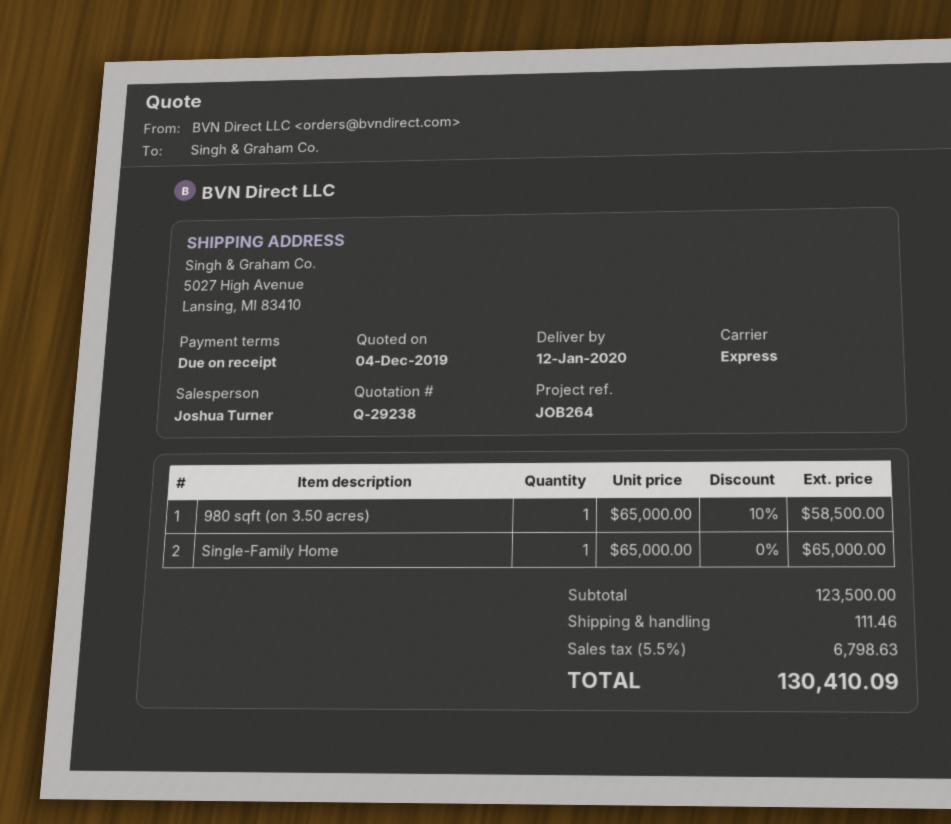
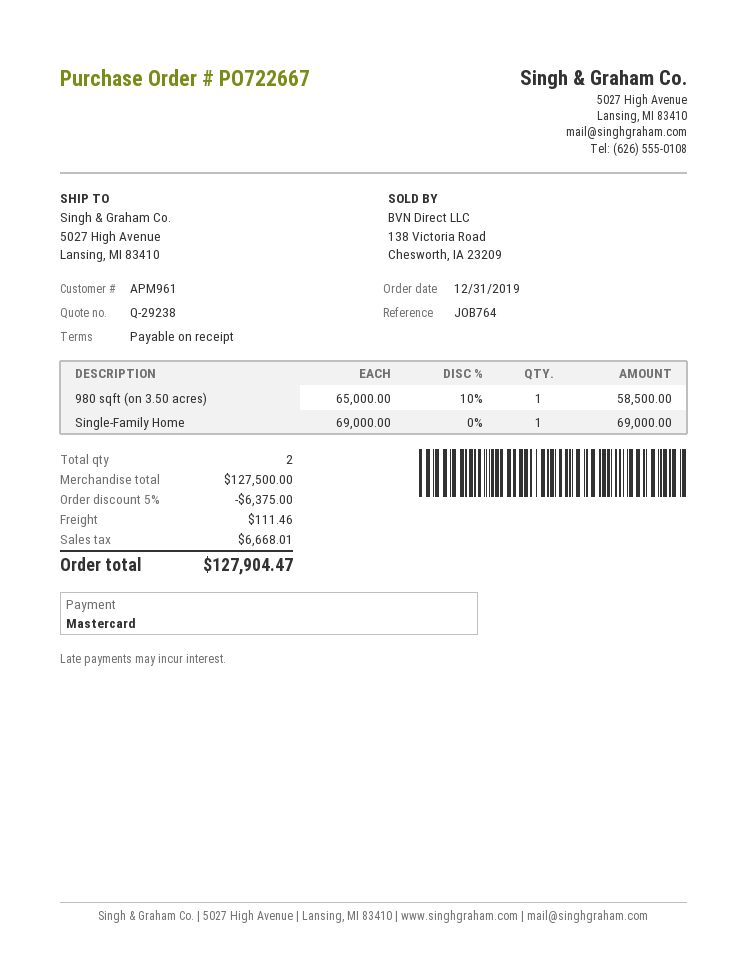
reference: JOB264 -> JOB764
Single-Family Home: 1 x 65000.00 = 65000.00 -> 1 x 69000.00 = 69000.00
subtotal: 123500.00 -> 127500.00
discount: none -> 5% = 6375.00
tax: 6798.63 -> 6668.01
total: 130410.09 -> 127904.47

